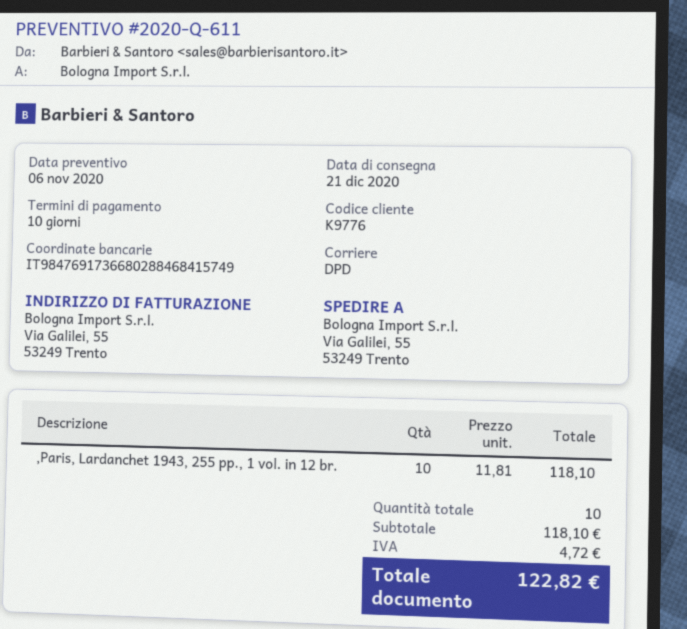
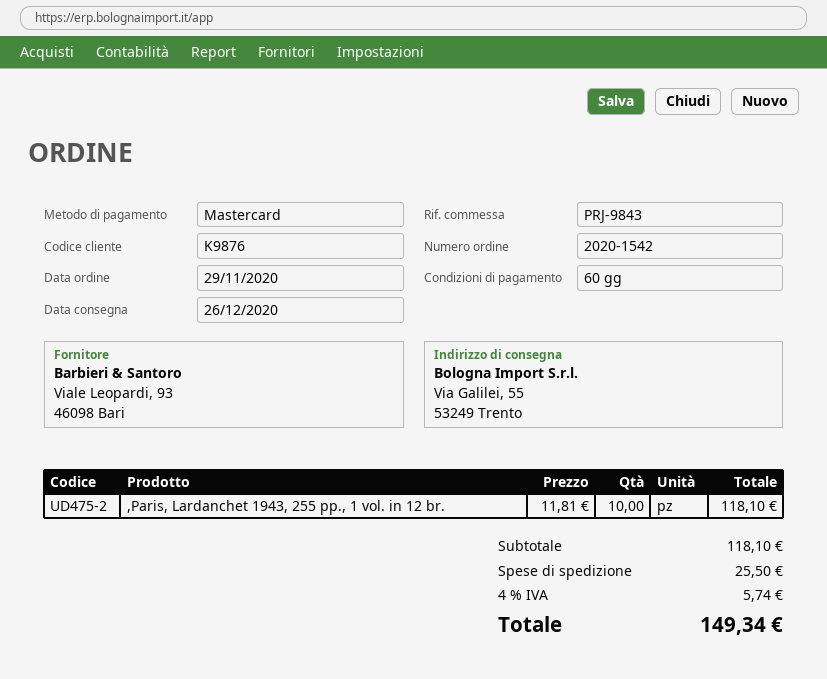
delivery date: 2020-12-21 -> 2020-12-26
payment terms: 10 days -> 60 days
customer number: K9776 -> K9876
shipping: none -> 25.50
tax: 4.72 -> 5.74
total: 122.82 -> 149.34

